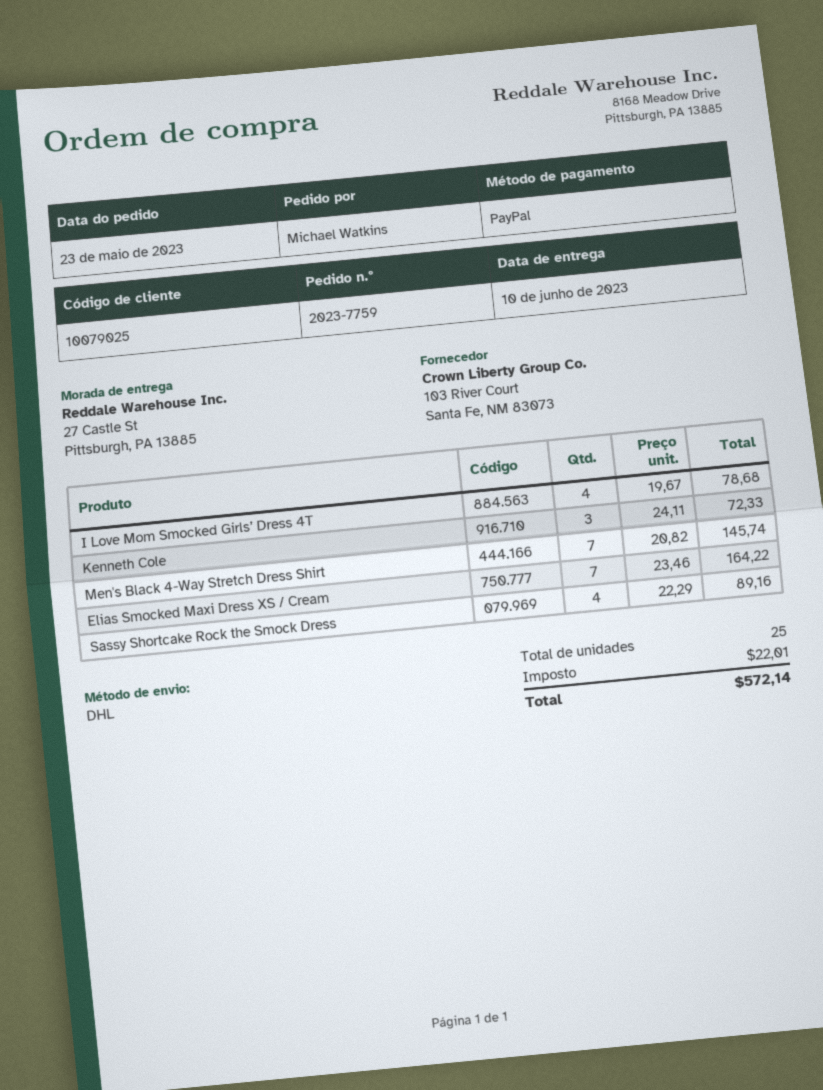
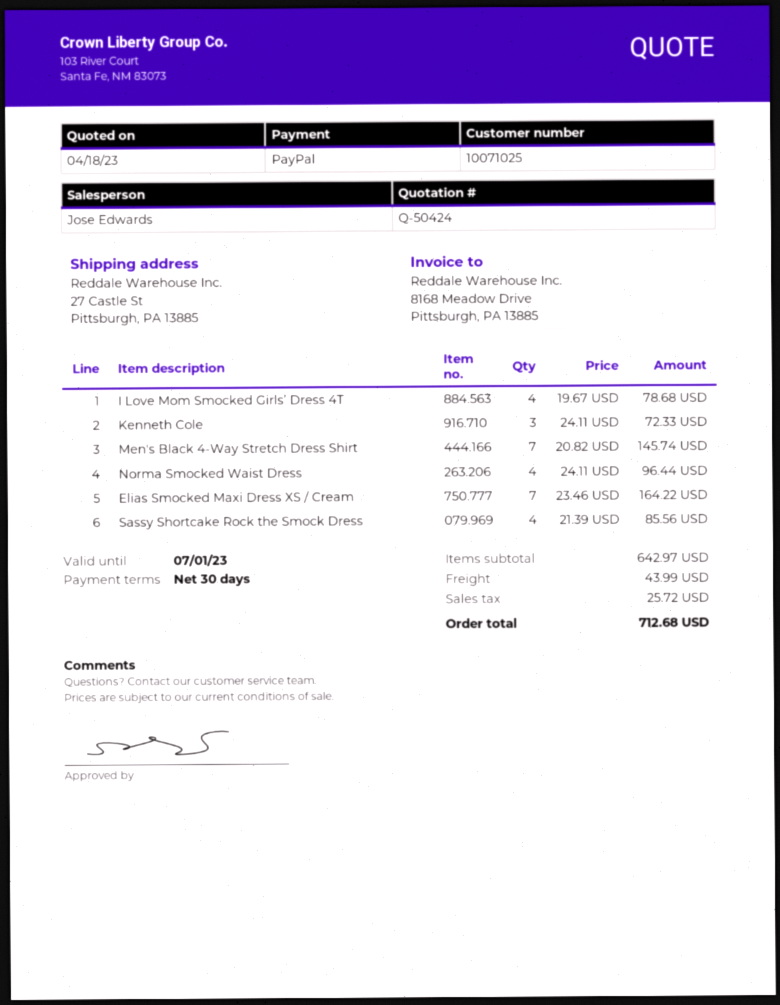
customer number: 10079025 -> 10071025
Sassy Shortcake Rock the Smock Dress: 4 x 22.29 = 89.16 -> 4 x 21.39 = 85.56
Norma Smocked Waist Dress: none -> 4 x 24.11 = 96.44
shipping: none -> 43.99
tax: 22.01 -> 25.72
total: 572.14 -> 712.68

